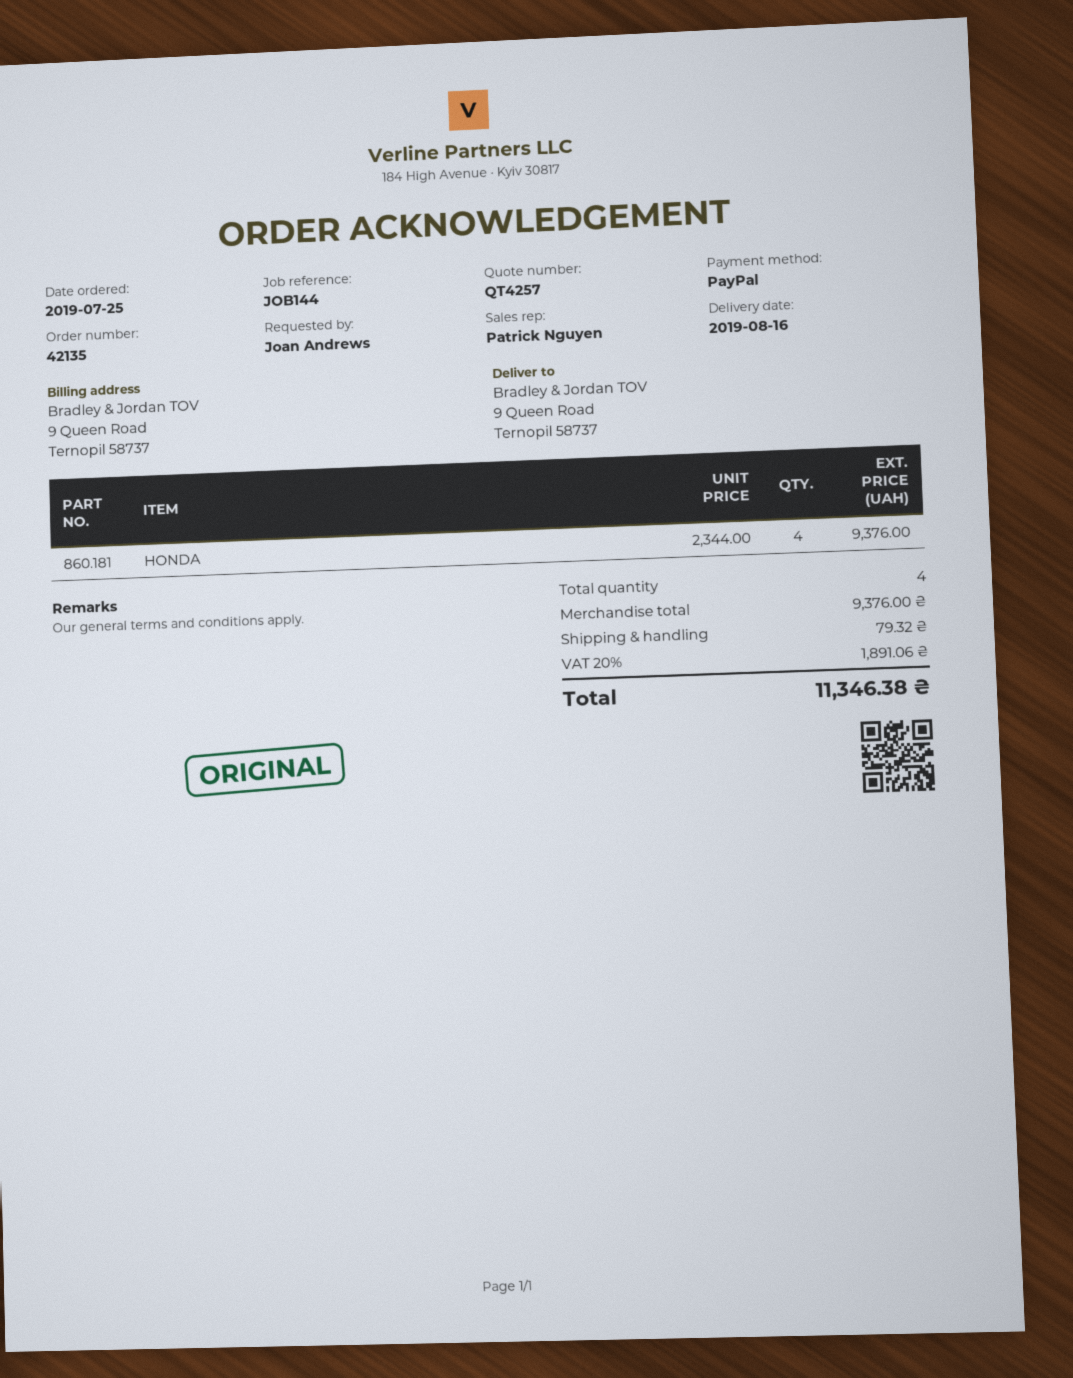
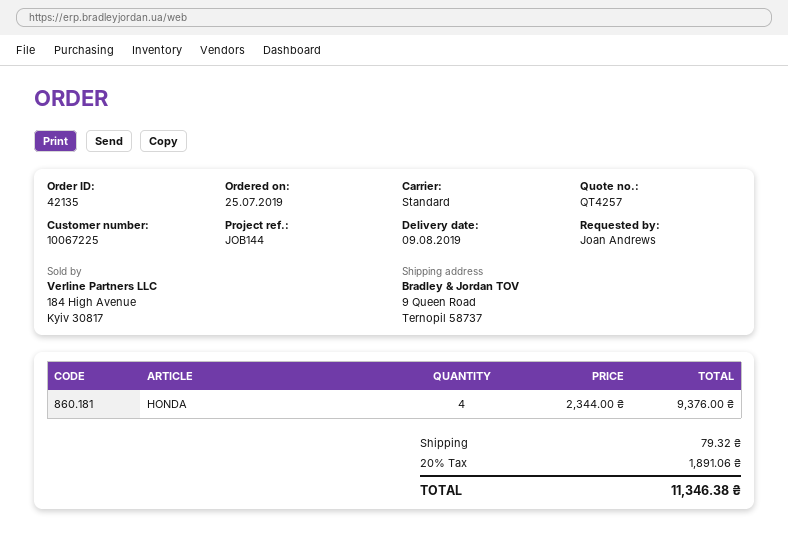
delivery date: 2019-08-16 -> 2019-08-09

